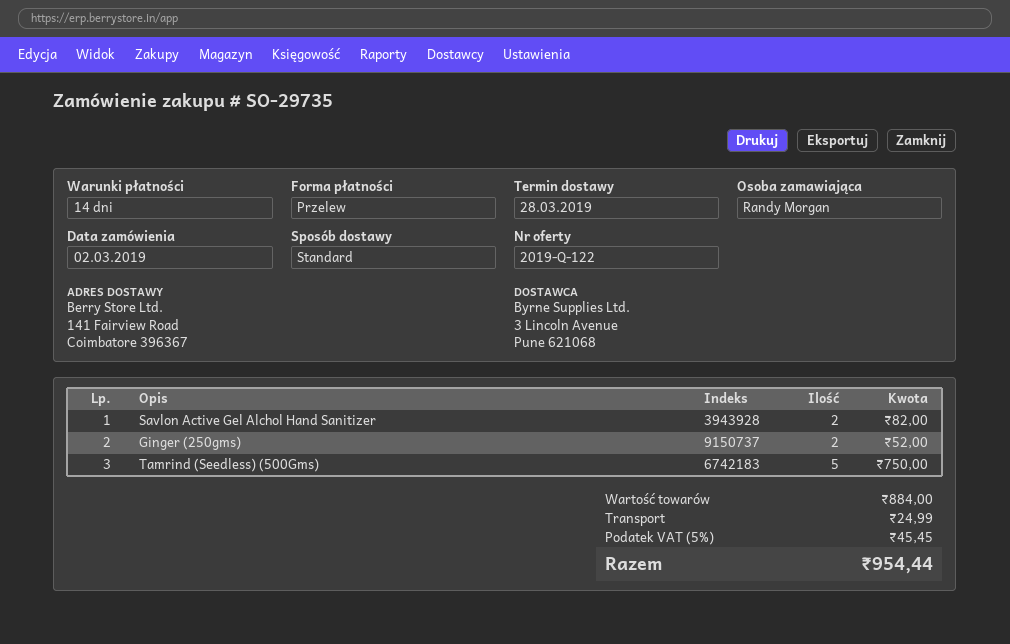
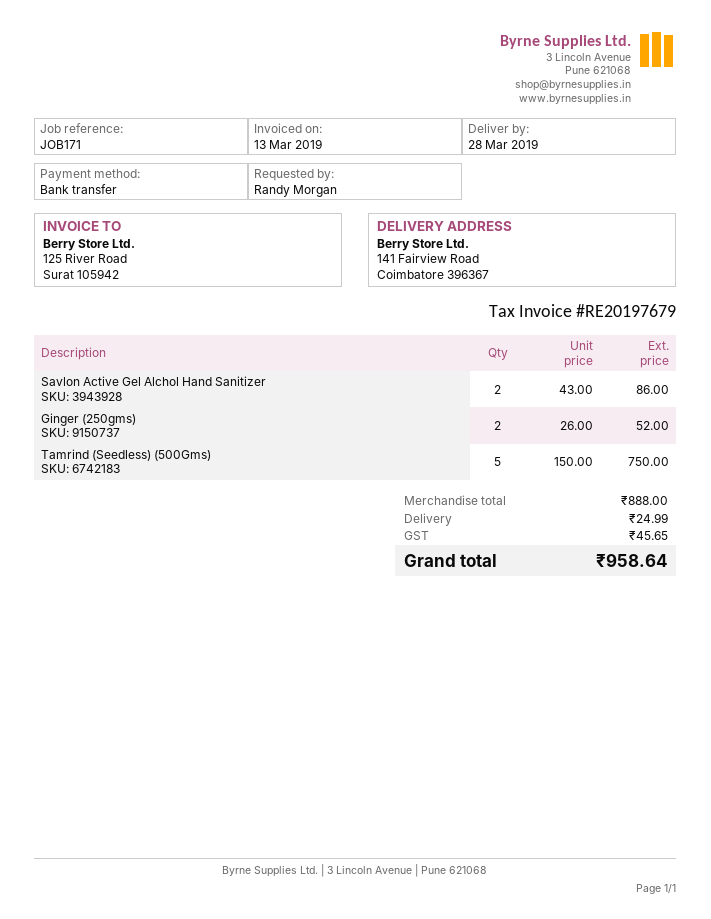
Savlon Active Gel Alchol Hand Sanitizer: 2 for 82.00 -> 2 for 86.00
subtotal: 884.00 -> 888.00
tax: 45.45 -> 45.65
total: 954.44 -> 958.64

